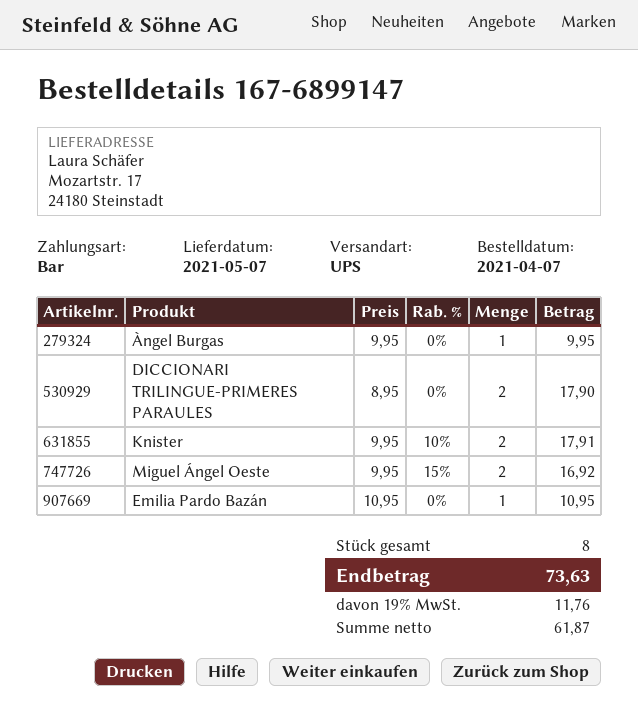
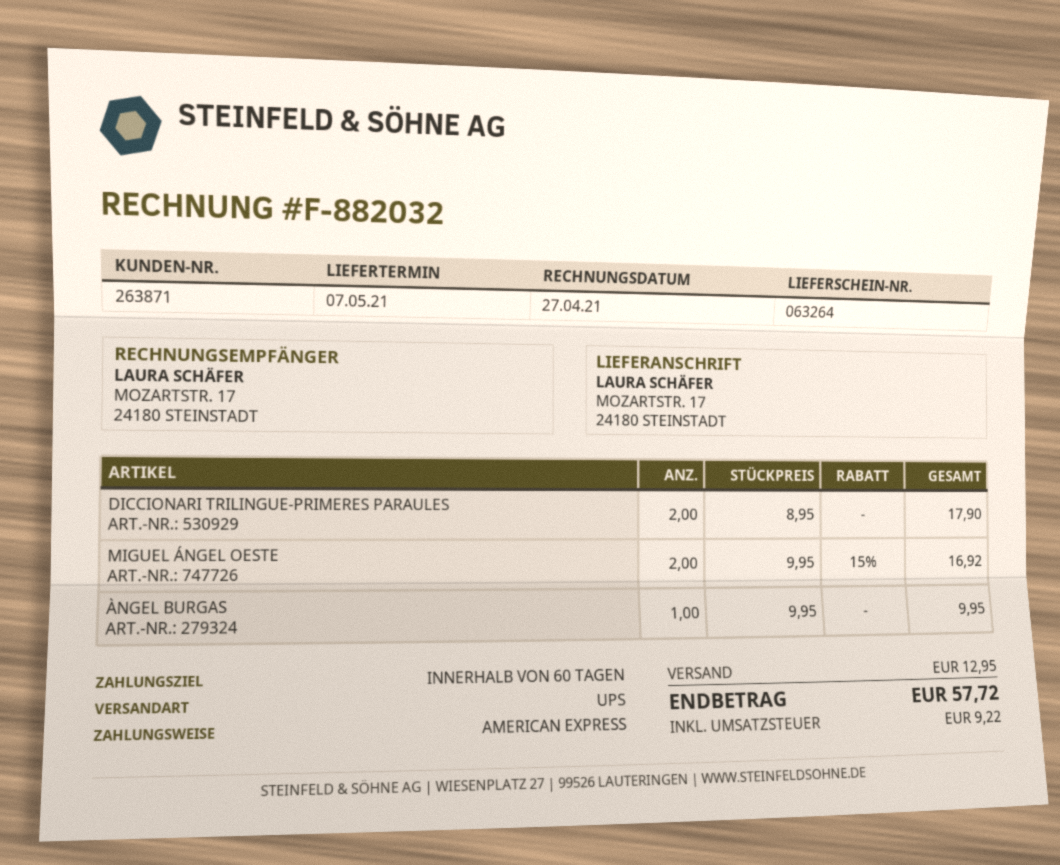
payment method: cash -> American Express
Knister: 2 x 9.95 - 10% = 17.91 -> none
Emilia Pardo Bazán: 1 x 10.95 = 10.95 -> none
shipping: none -> 12.95
tax: 11.76 -> 9.22
total: 73.63 -> 57.72

